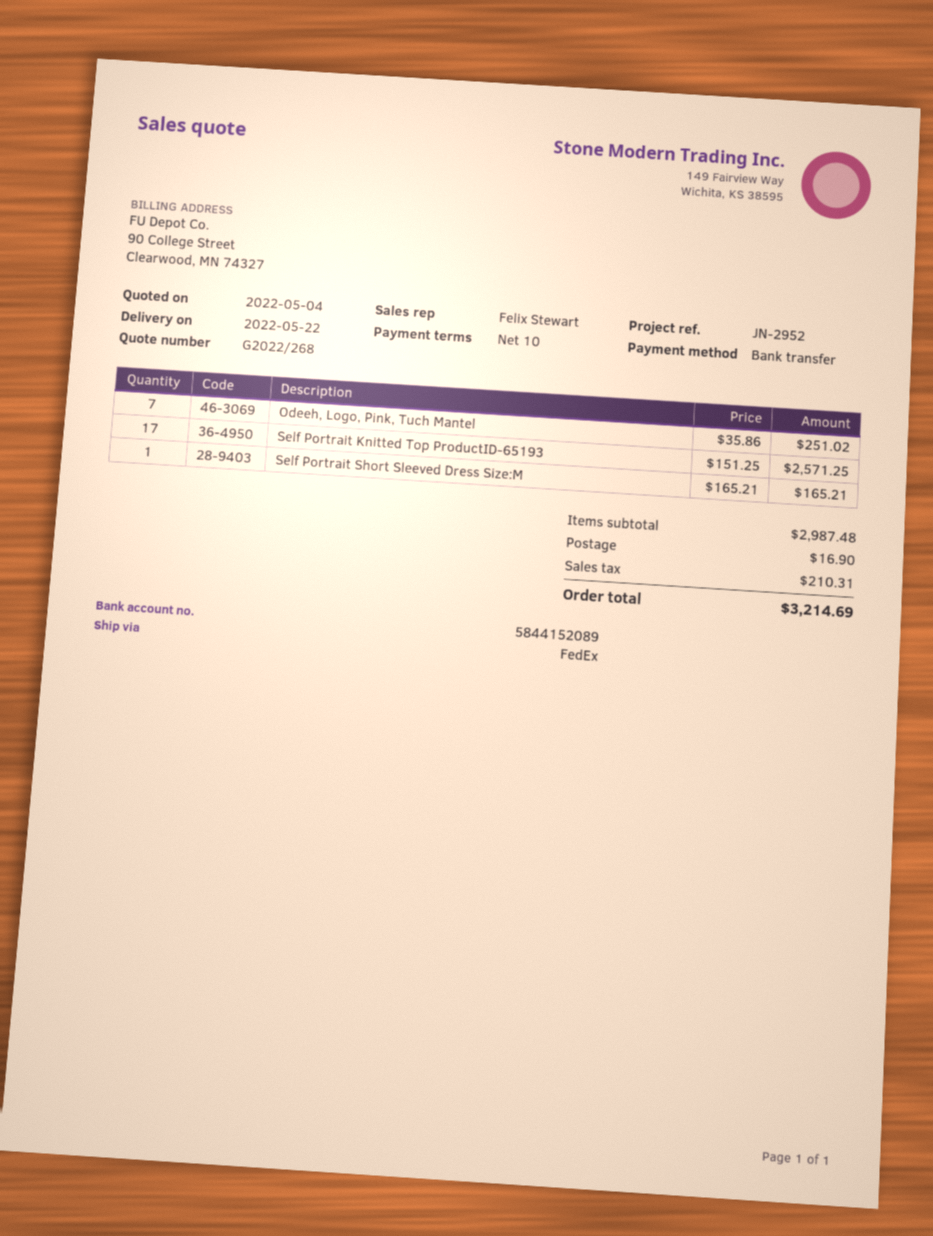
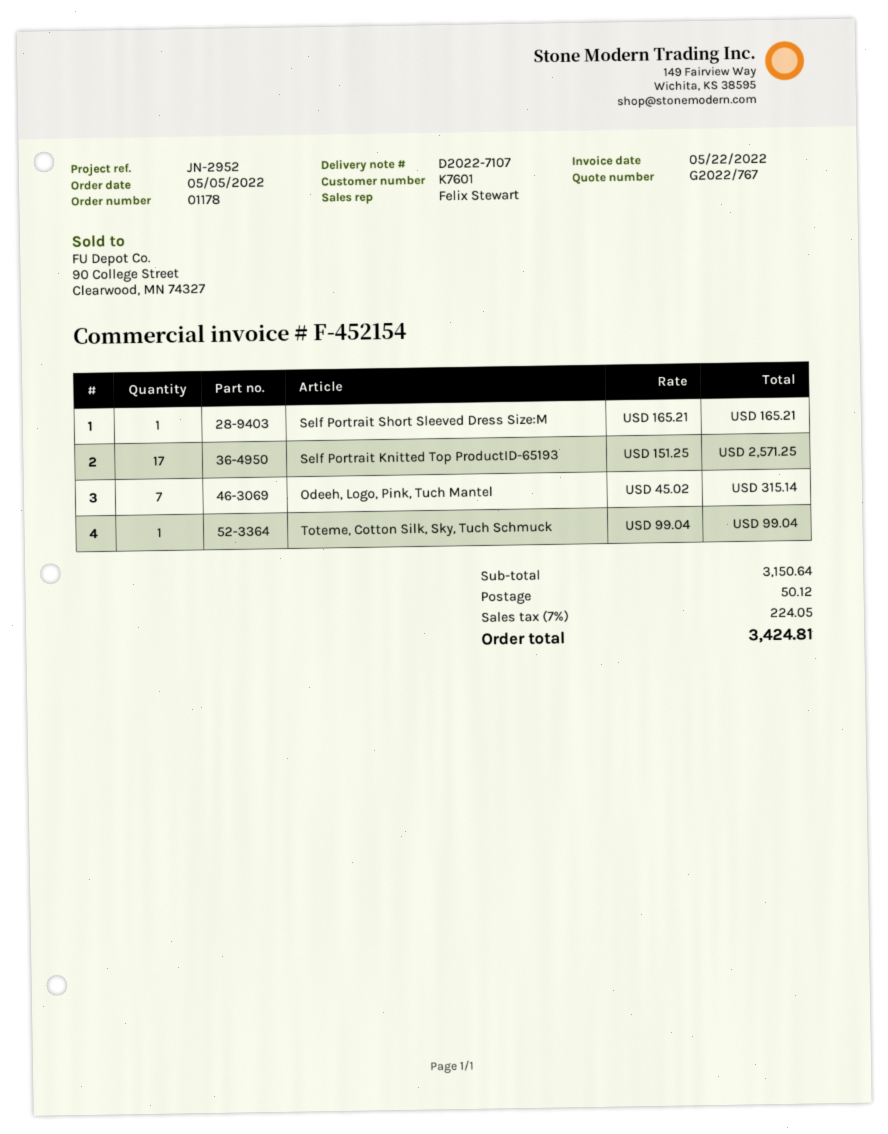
quote number: G2022/268 -> G2022/767
Odeeh, Logo, Pink, Tuch Mantel: 7 x 35.86 = 251.02 -> 7 x 45.02 = 315.14
Toteme, Cotton Silk, Sky, Tuch Schmuck: none -> 1 x 99.04 = 99.04
subtotal: 2987.48 -> 3150.64
shipping: 16.90 -> 50.12
tax: 210.31 -> 224.05
total: 3214.69 -> 3424.81

